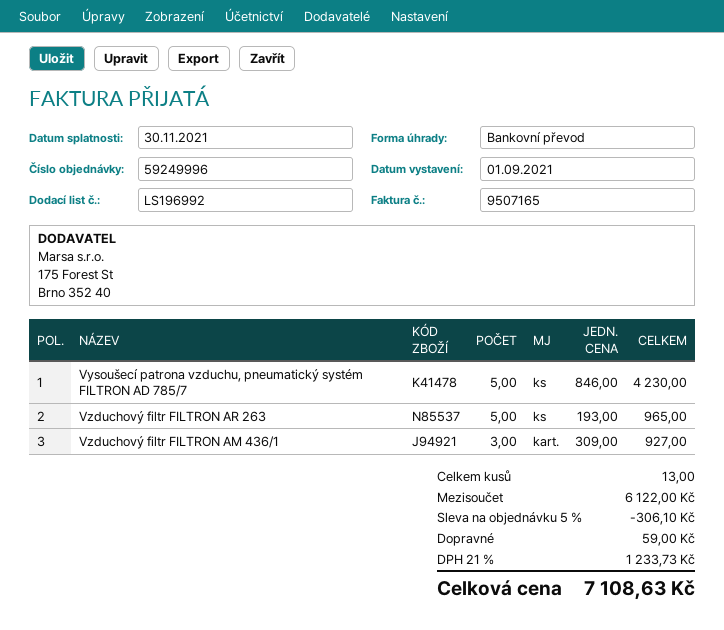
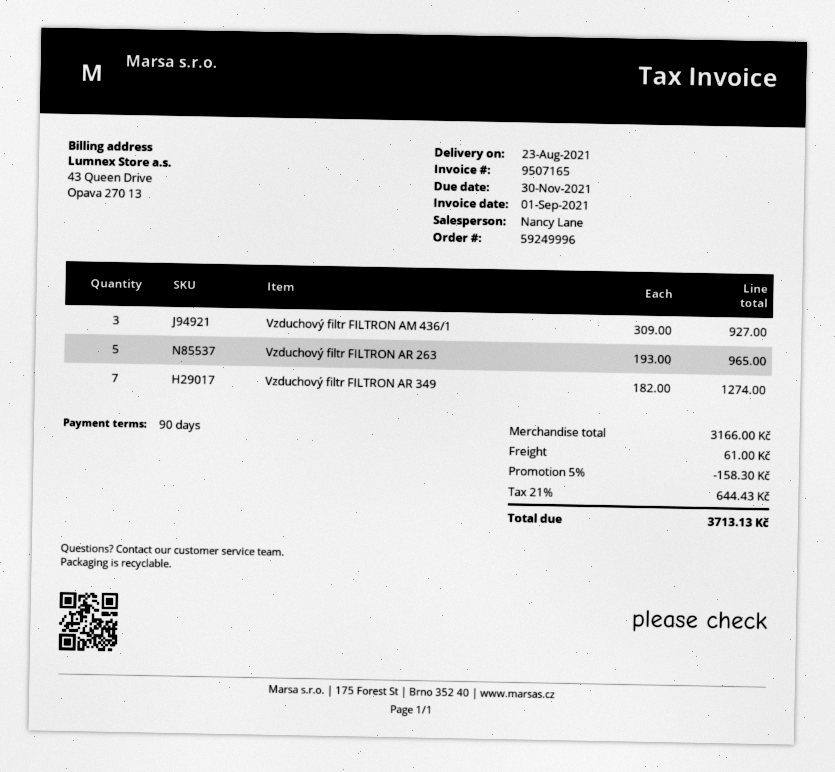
Vysoušecí patrona vzduchu, pneumatický systém FILTRON AD 785/7: 5 x 846.00 = 4230.00 -> none
Vzduchový filtr FILTRON AR 349: none -> 7 x 182.00 = 1274.00
subtotal: 6122.00 -> 3166.00
discount: 5% = 306.10 -> 5% = 158.30
shipping: 59.00 -> 61.00
tax: 21% = 1233.73 -> 21% = 644.43
total: 7108.63 -> 3713.13

